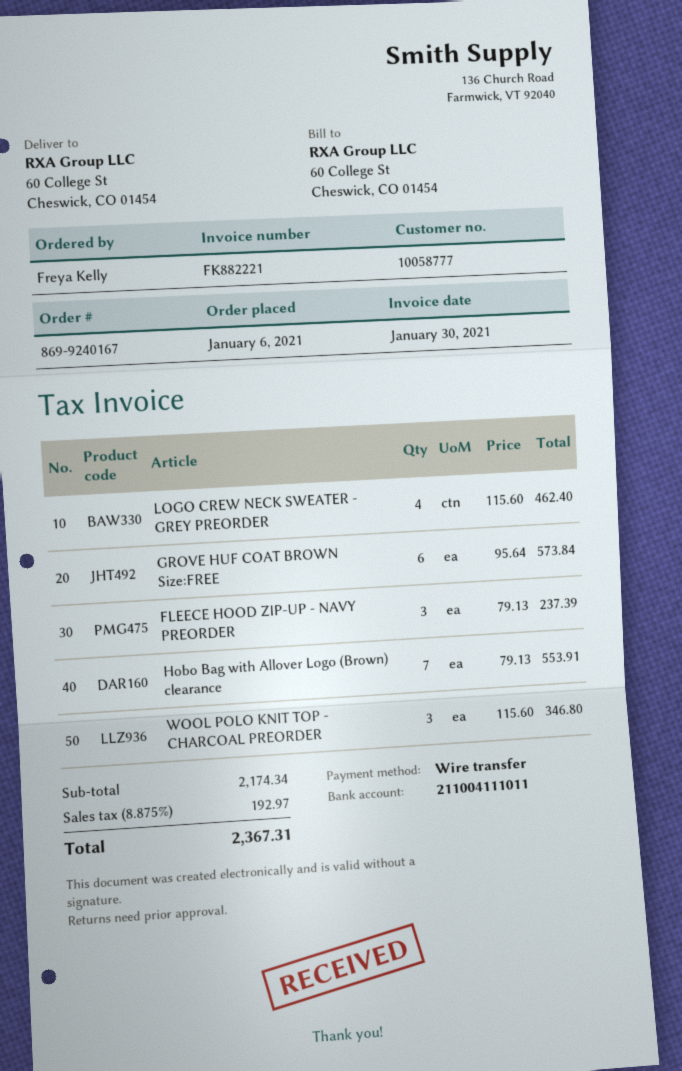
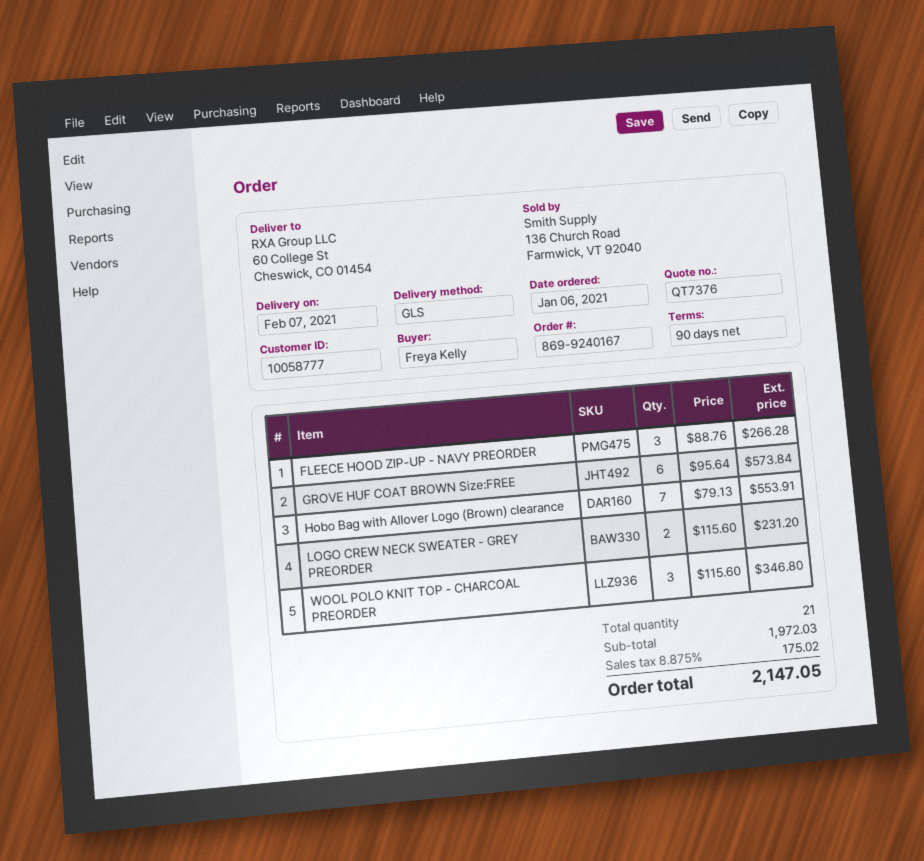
LOGO CREW NECK SWEATER - GREY PREORDER: 4 x 115.60 = 462.40 -> 2 x 115.60 = 231.20
FLEECE HOOD ZIP-UP - NAVY PREORDER: 3 x 79.13 = 237.39 -> 3 x 88.76 = 266.28
subtotal: 2174.34 -> 1972.03
tax: 8.875% = 192.97 -> 8.875% = 175.02
total: 2367.31 -> 2147.05

